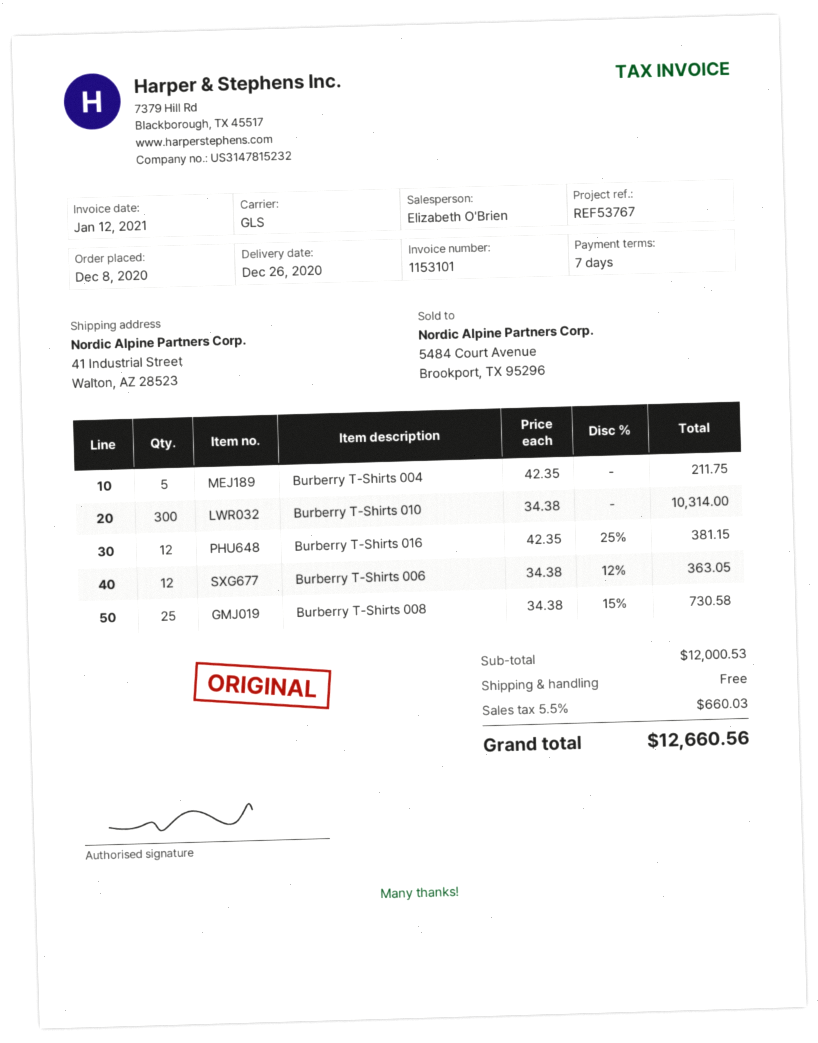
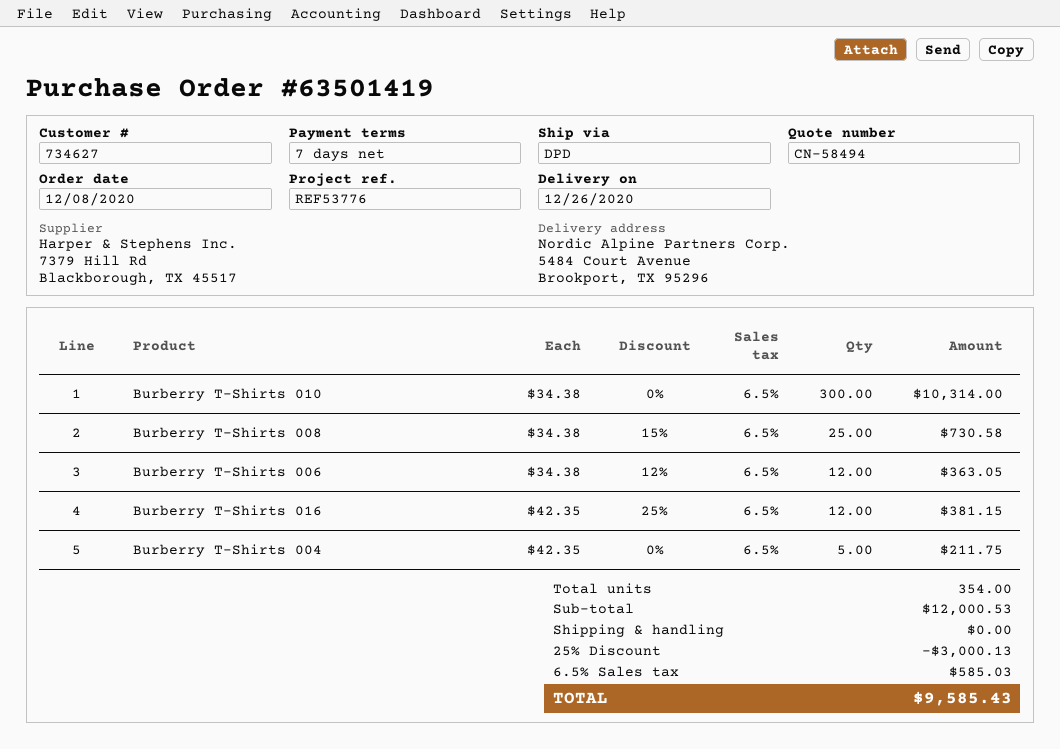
reference: REF53767 -> REF53776
shipping method: GLS -> DPD
ship to: 41 Industrial Street, Walton, AZ 28523 -> 5484 Court Avenue, Brookport, TX 95296
discount: none -> 25% = 3000.13
tax: 5.5% = 660.03 -> 6.5% = 585.03
total: 12660.56 -> 9585.43

